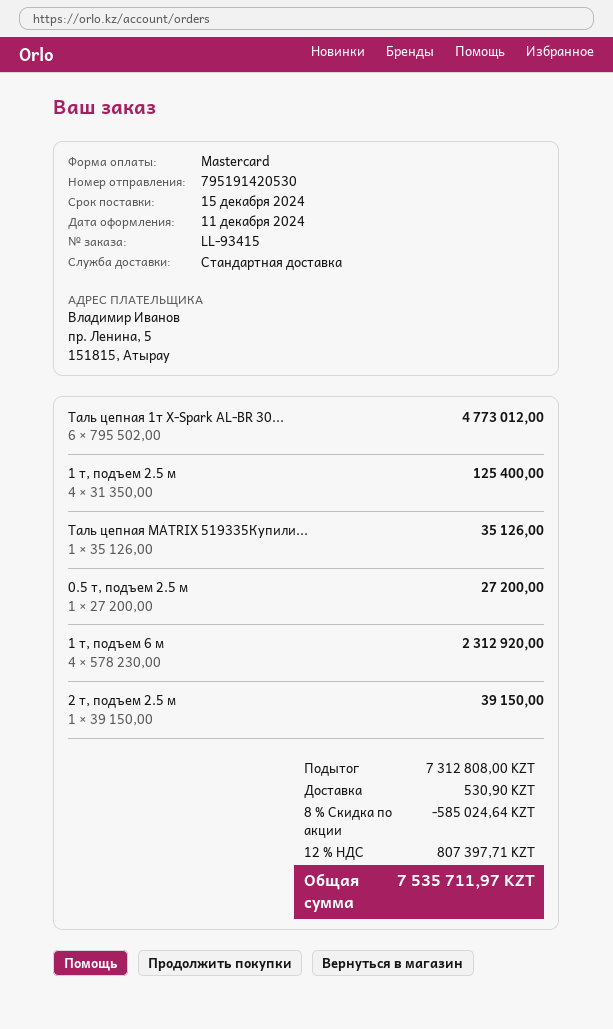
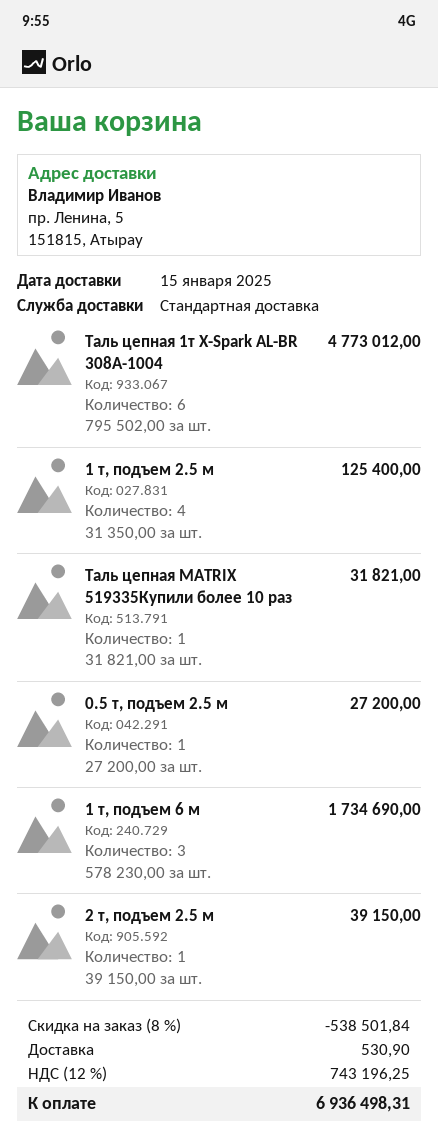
delivery date: 2024-12-15 -> 2025-01-15
Таль цепная MATRIX 519335Купили...: 1 x 35126.00 = 35126.00 -> 1 x 31821.00 = 31821.00
1 т, подъем 6 м: 4 x 578230.00 = 2312920.00 -> 3 x 578230.00 = 1734690.00
discount: 8% = 585024.64 -> 8% = 538501.84
tax: 12% = 807397.71 -> 12% = 743196.25
total: 7535711.97 -> 6936498.31

